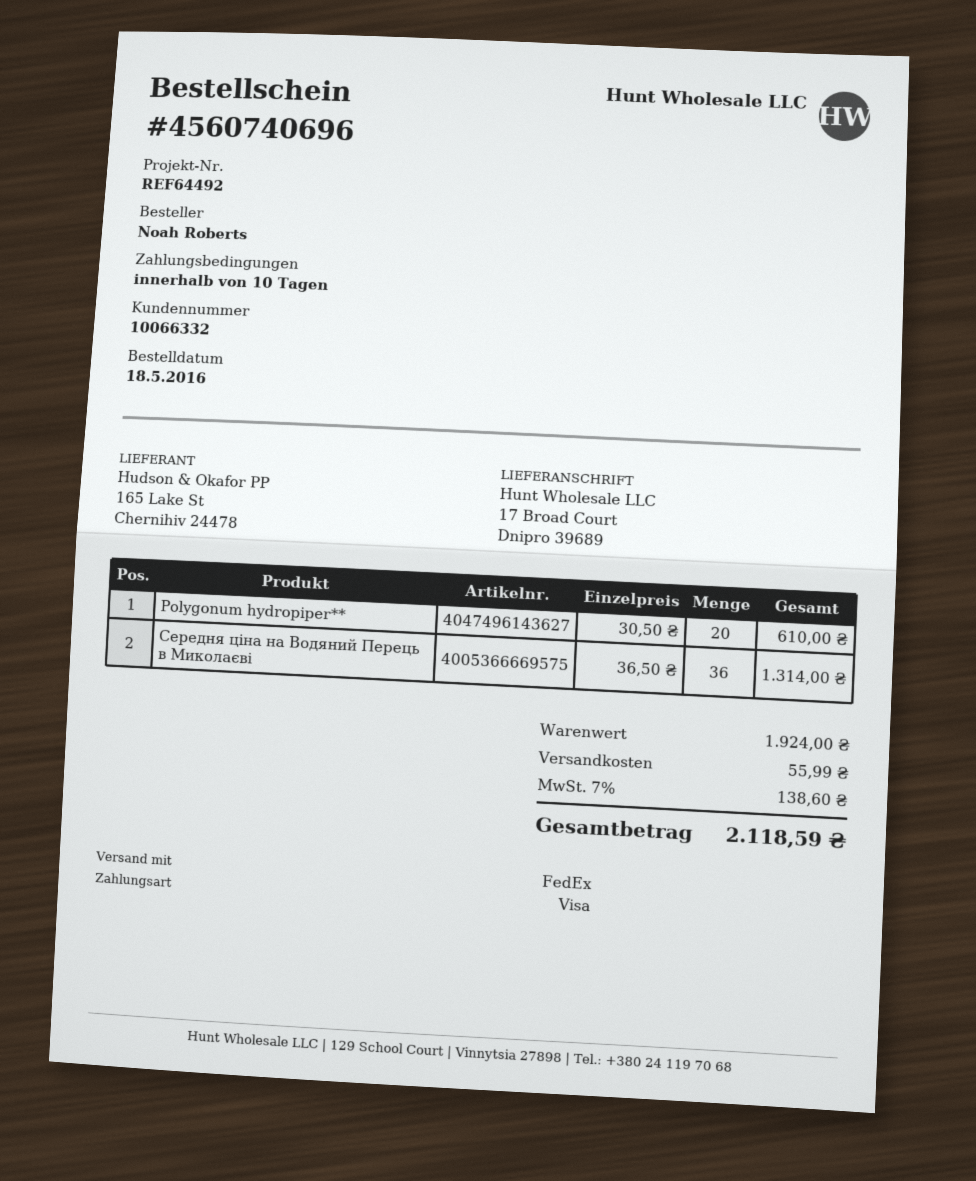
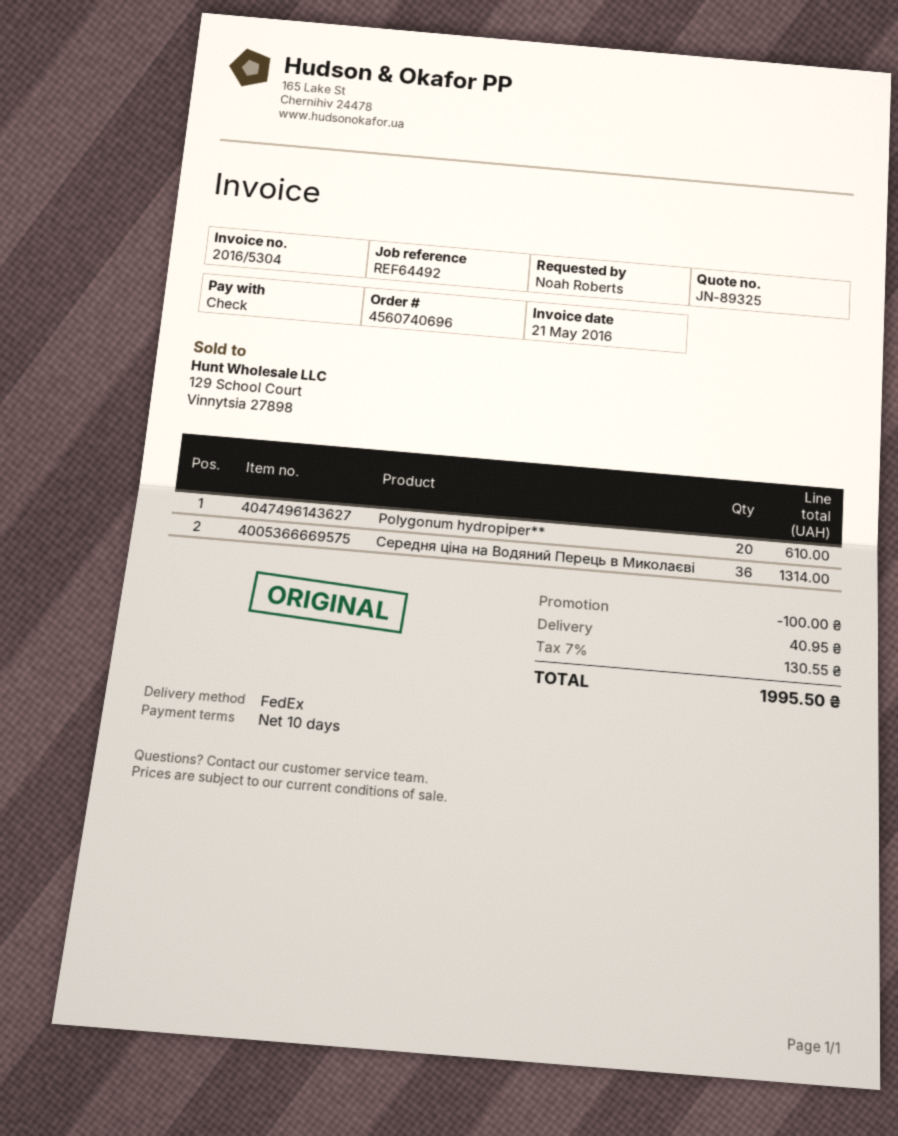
payment method: Visa -> cheque
discount: none -> 100.00
shipping: 55.99 -> 40.95
tax: 7% = 138.60 -> 7% = 130.55
total: 2118.59 -> 1995.50

